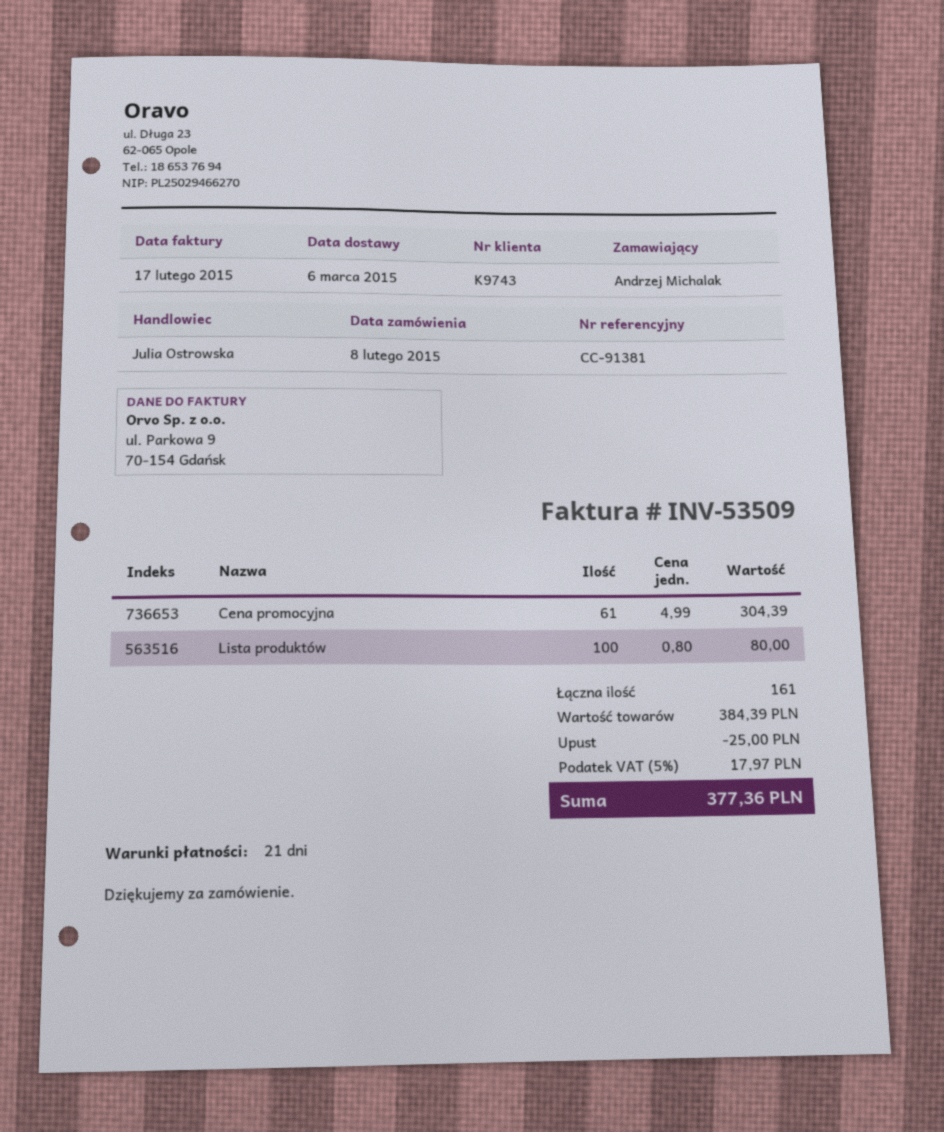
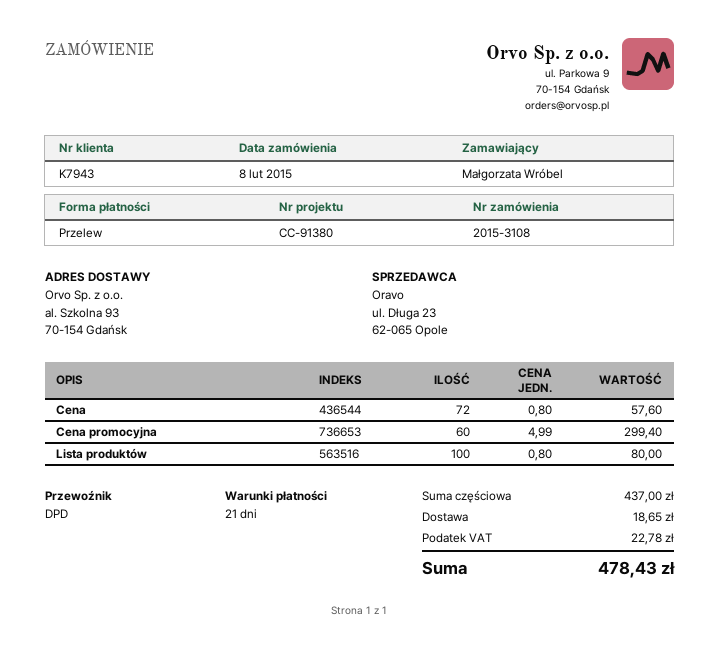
customer number: K9743 -> K7943
reference: CC-91381 -> CC-91380
ordered by: Andrzej Michalak -> Małgorzata Wróbel
Cena promocyjna: 61 x 4.99 = 304.39 -> 60 x 4.99 = 299.40
Cena: none -> 72 x 0.80 = 57.60
subtotal: 384.39 -> 437.00
discount: 25.00 -> none
shipping: none -> 18.65
tax: 17.97 -> 22.78
total: 377.36 -> 478.43

